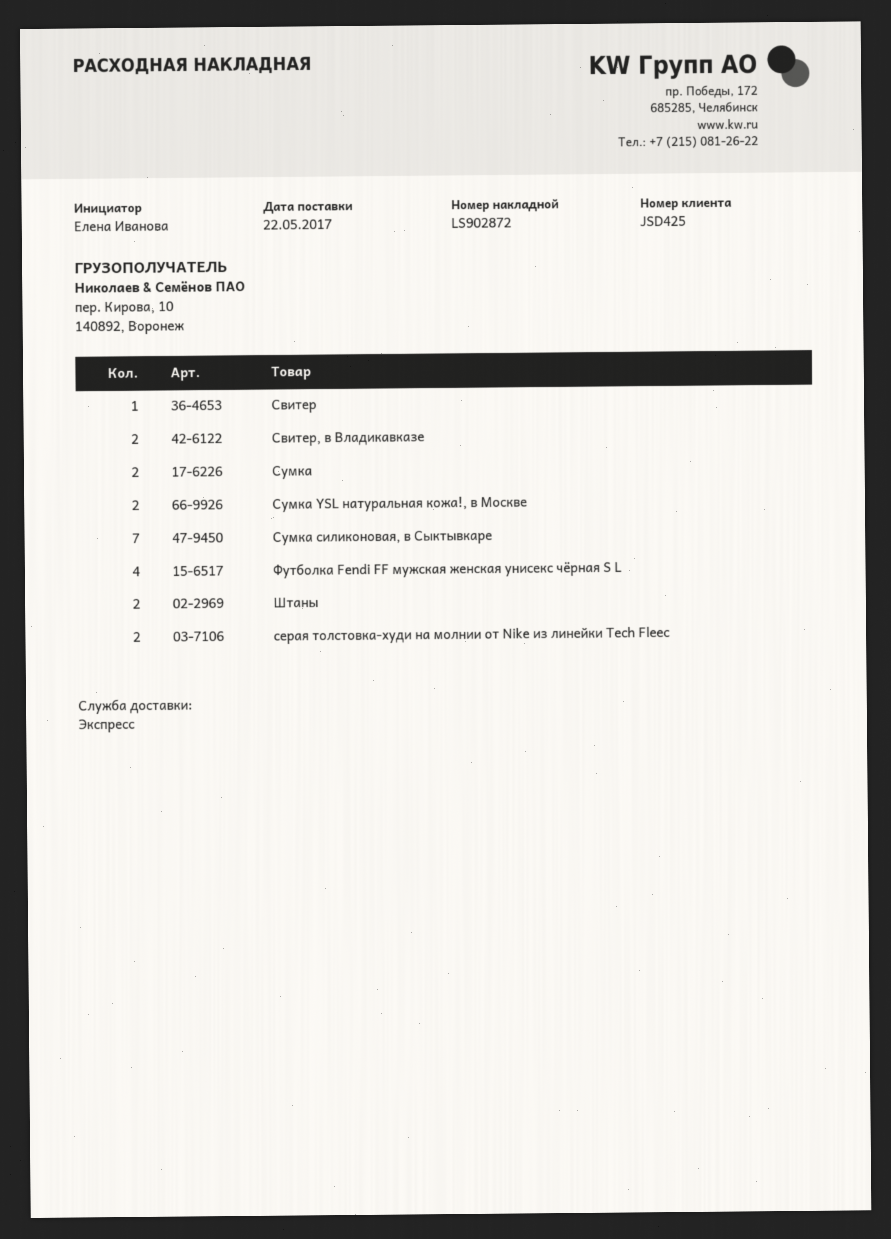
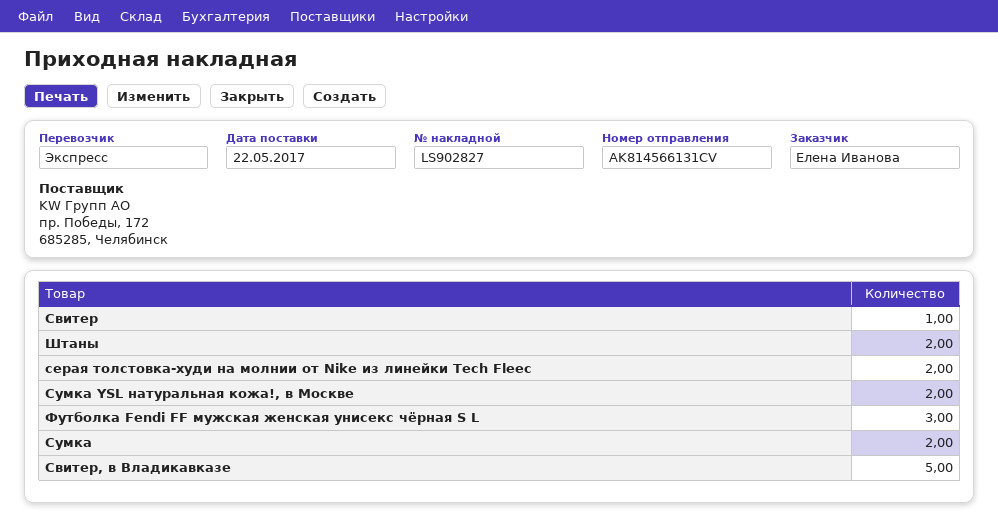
delivery note number: LS902872 -> LS902827
Свитер, в Владикавказе: 2 -> 5
Сумка силиконовая, в Сыктывкаре: 7 -> none
Футболка Fendi FF мужская женская унисекс чёрная S L: 4 -> 3

